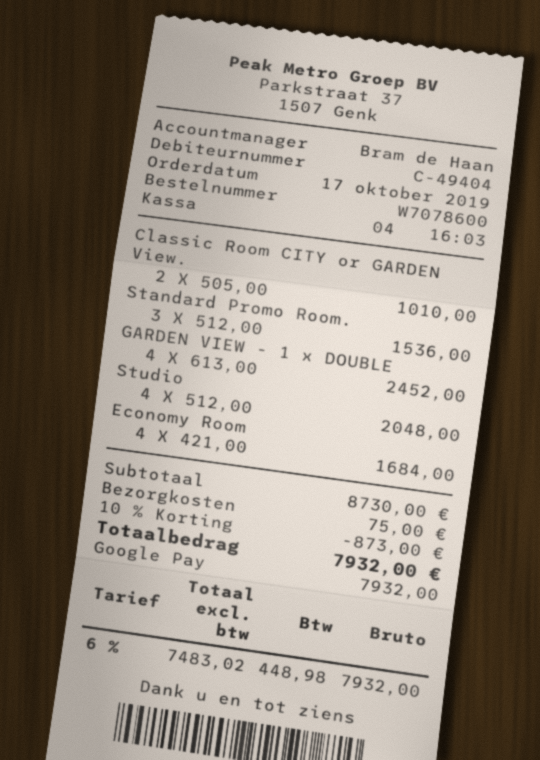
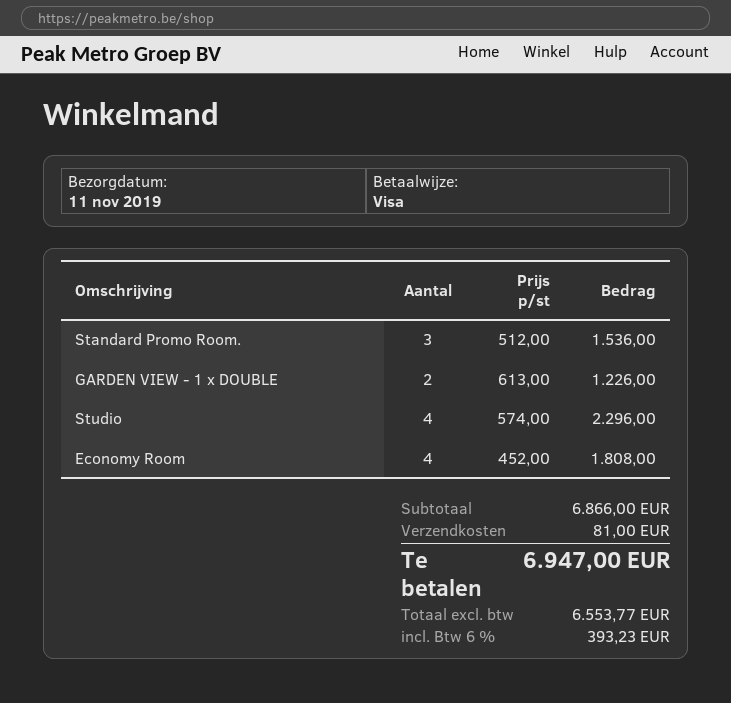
payment method: Google Pay -> Visa
Classic Room CITY or GARDEN View.: 2 x 505.00 = 1010.00 -> none
GARDEN VIEW - 1 x DOUBLE: 4 x 613.00 = 2452.00 -> 2 x 613.00 = 1226.00
Studio: 4 x 512.00 = 2048.00 -> 4 x 574.00 = 2296.00
Economy Room: 4 x 421.00 = 1684.00 -> 4 x 452.00 = 1808.00
subtotal: 8730.00 -> 6866.00
discount: 10% = 873.00 -> none
shipping: 75.00 -> 81.00
net: 7483.02 -> 6553.77
tax: 6% = 448.98 -> 6% = 393.23
total: 7932.00 -> 6947.00

